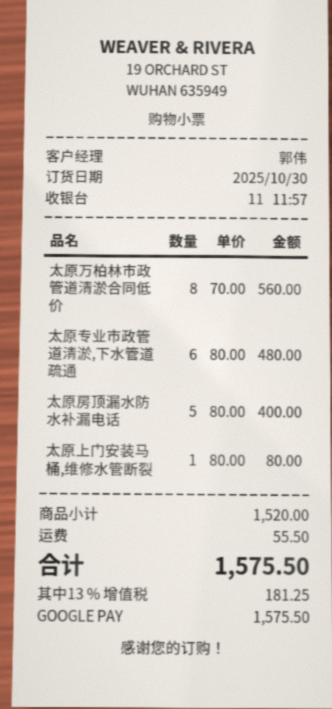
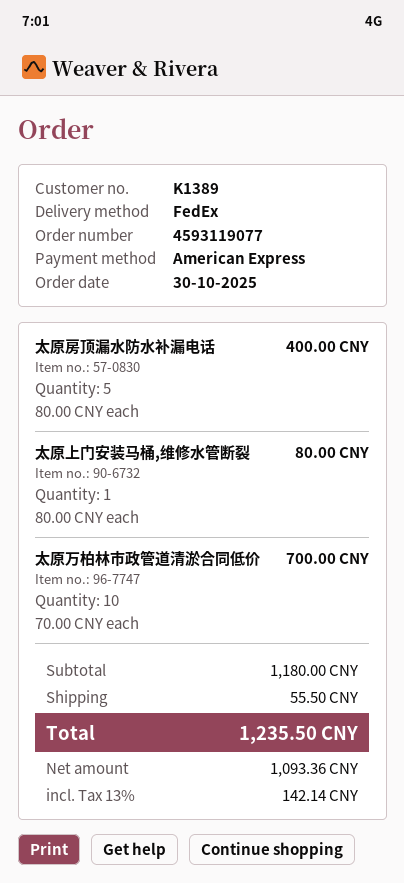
payment method: Google Pay -> American Express
太原万柏林市政管道清淤合同低价: 8 x 70.00 = 560.00 -> 10 x 70.00 = 700.00
太原专业市政管道清淤,下水管道疏通: 6 x 80.00 = 480.00 -> none
subtotal: 1520.00 -> 1180.00
tax: 13% = 181.25 -> 13% = 142.14
total: 1575.50 -> 1235.50

